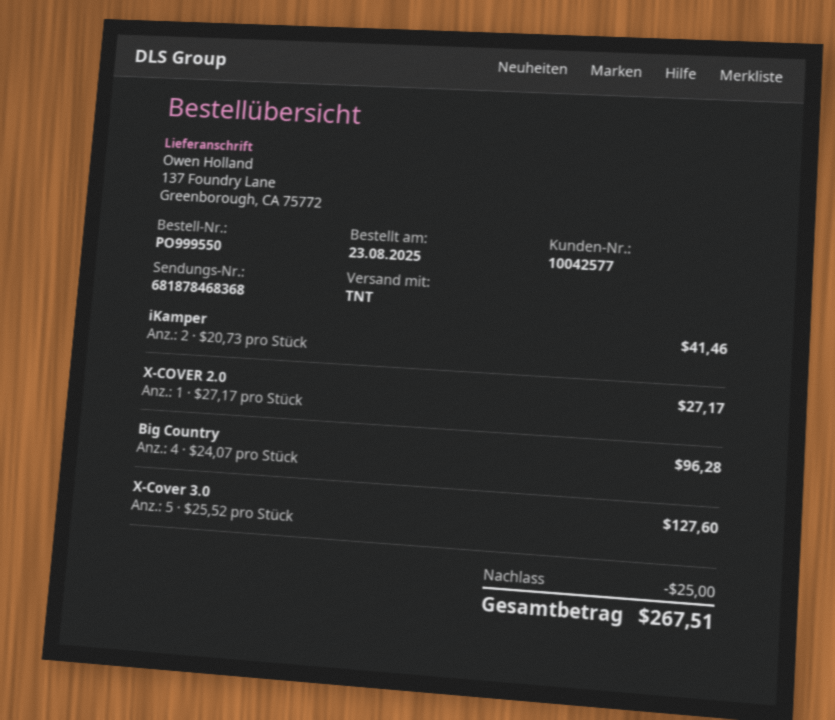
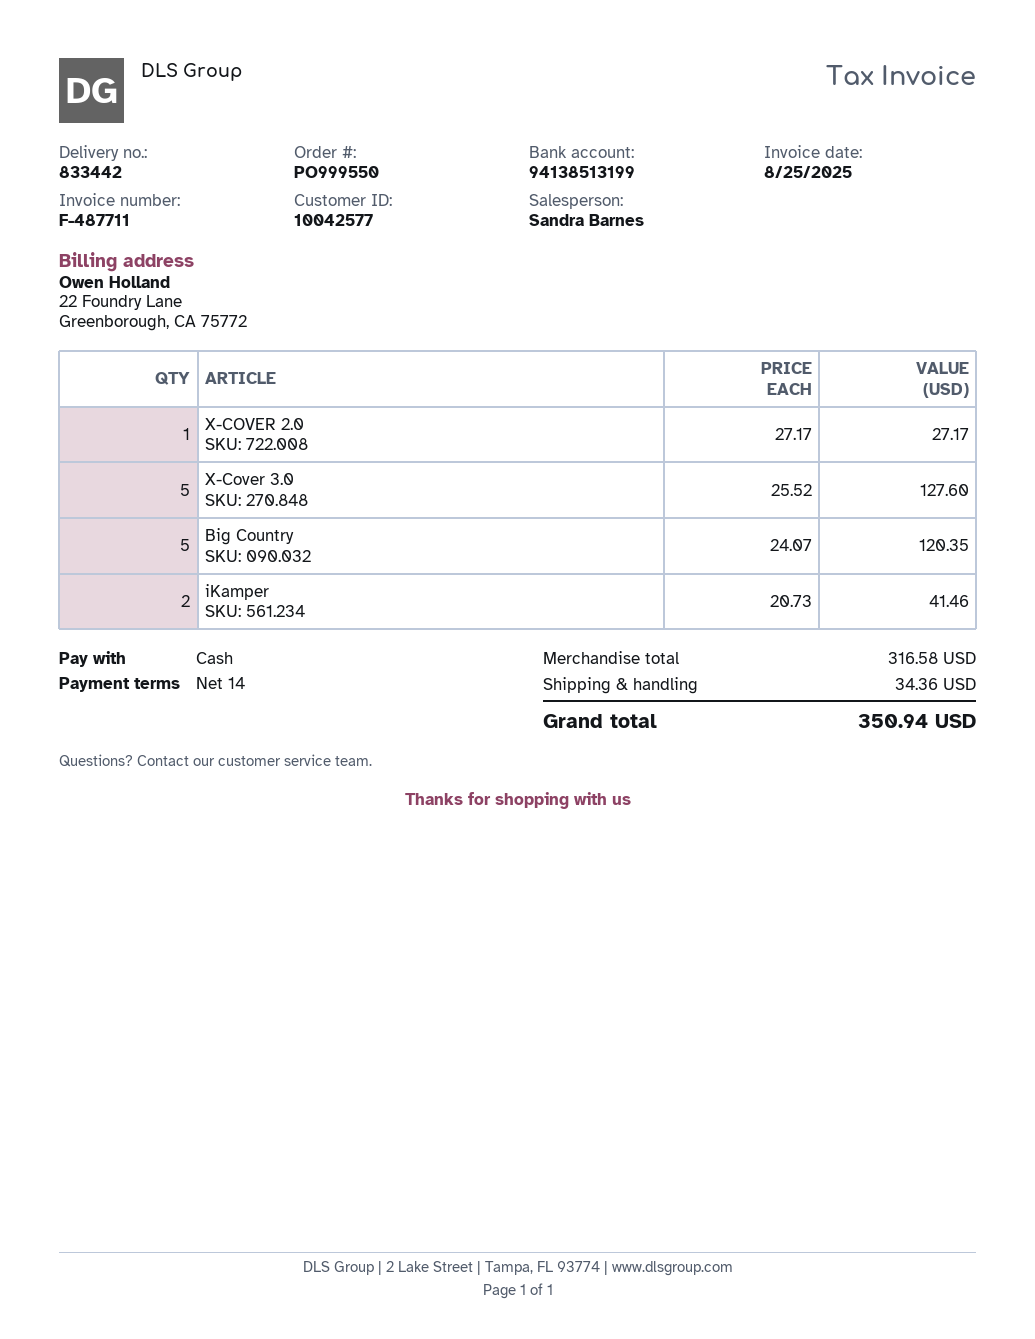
Big Country: 4 x 24.07 = 96.28 -> 5 x 24.07 = 120.35
discount: 25.00 -> none
shipping: none -> 34.36
total: 267.51 -> 350.94

